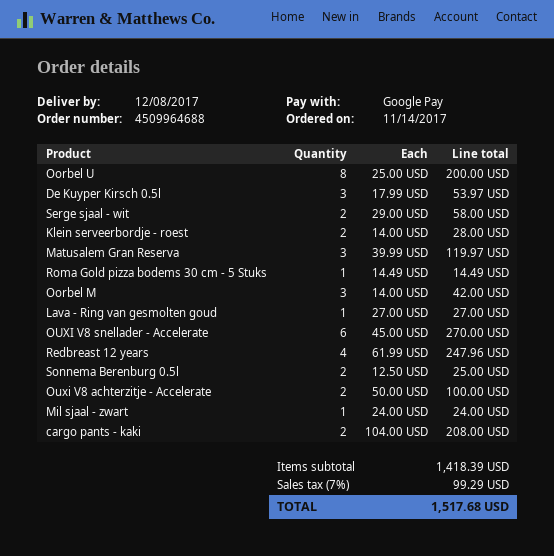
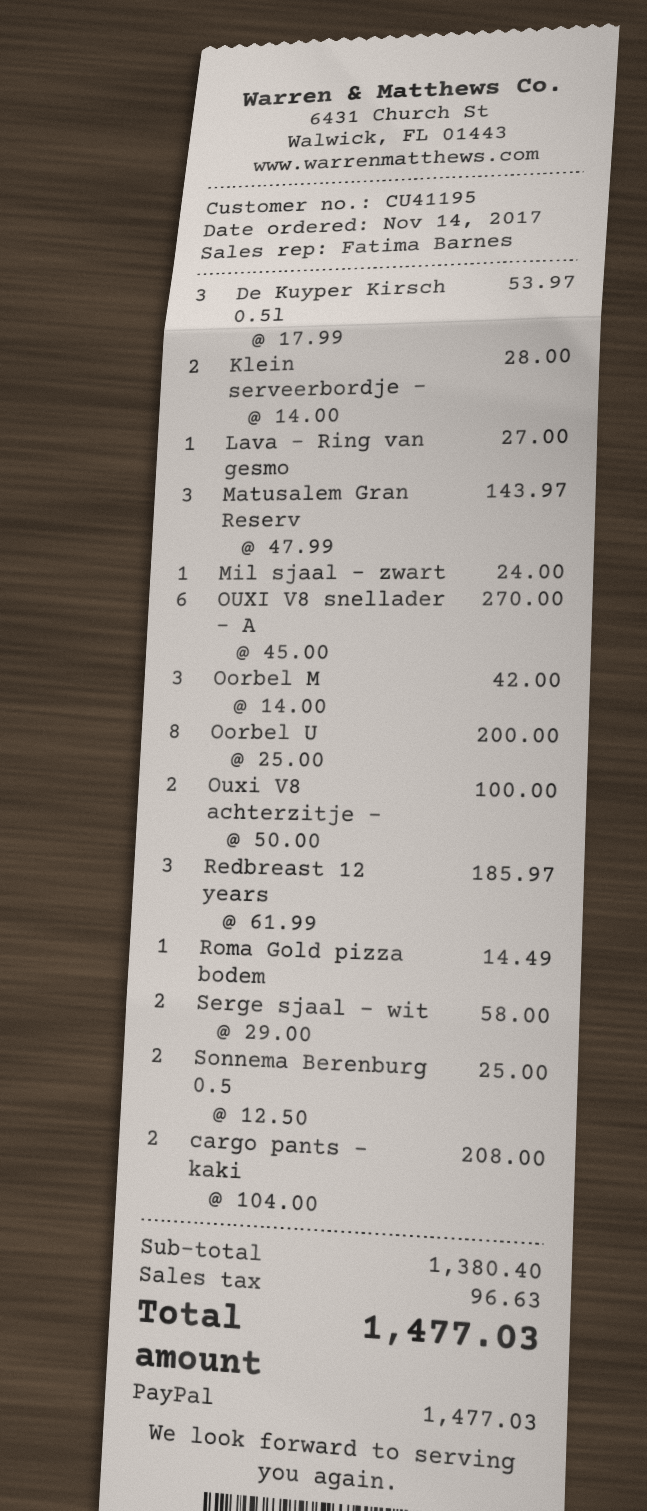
payment method: Google Pay -> PayPal
Matusalem Gran Reserva: 3 x 39.99 = 119.97 -> 3 x 47.99 = 143.97
Redbreast 12 years: 4 x 61.99 = 247.96 -> 3 x 61.99 = 185.97
subtotal: 1418.39 -> 1380.40
tax: 99.29 -> 96.63
total: 1517.68 -> 1477.03

